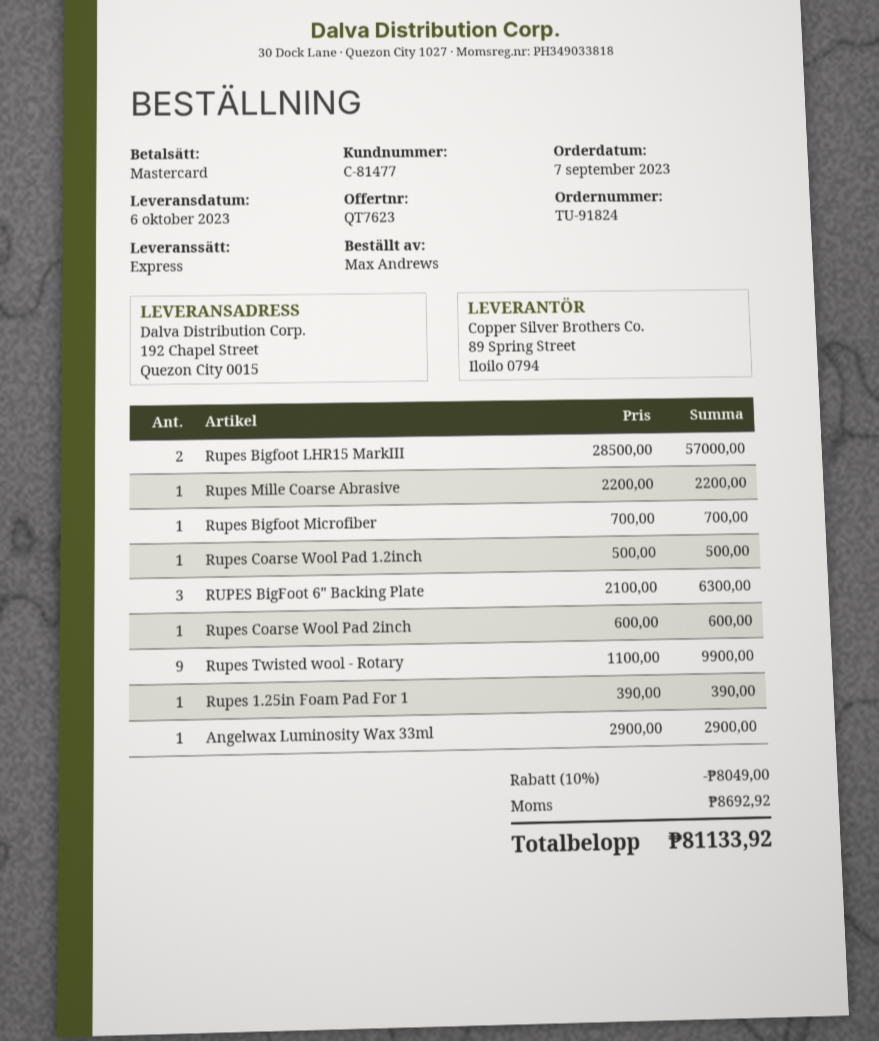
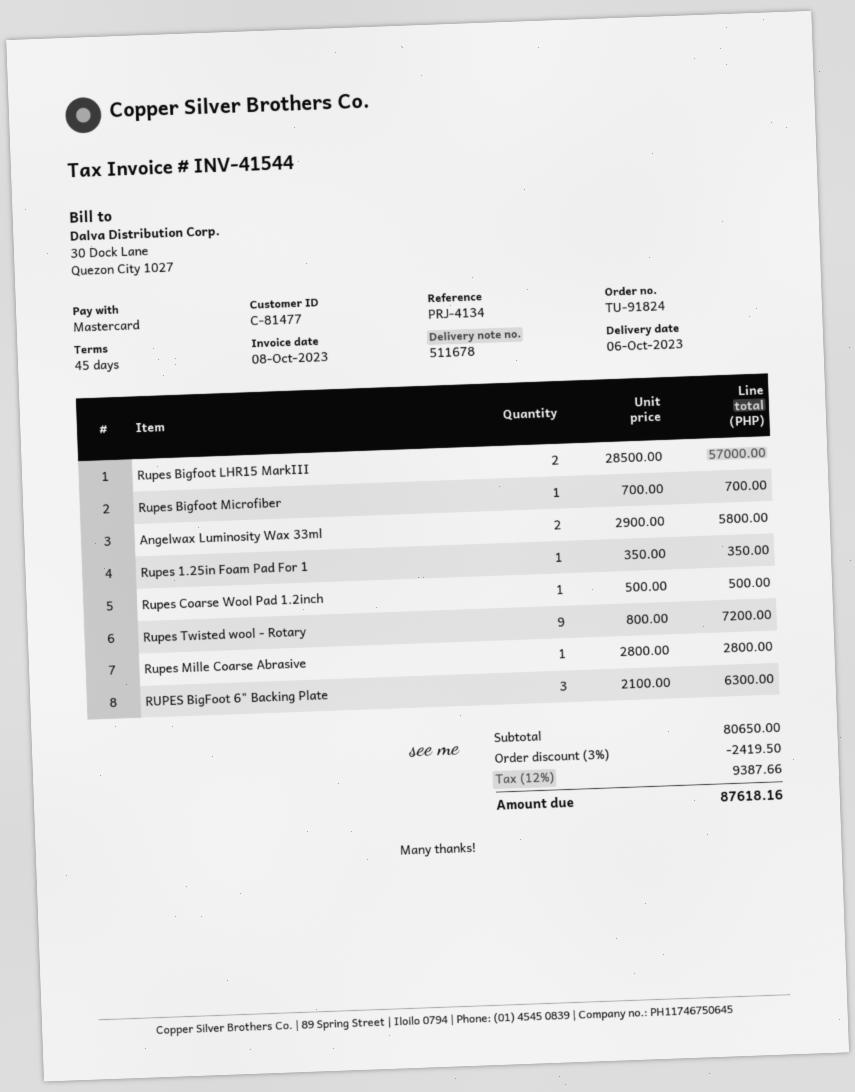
Rupes Mille Coarse Abrasive: 1 x 2200.00 = 2200.00 -> 1 x 2800.00 = 2800.00
Rupes Coarse Wool Pad 2inch: 1 x 600.00 = 600.00 -> none
Rupes Twisted wool - Rotary: 9 x 1100.00 = 9900.00 -> 9 x 800.00 = 7200.00
Rupes 1.25in Foam Pad For 1: 1 x 390.00 = 390.00 -> 1 x 350.00 = 350.00
Angelwax Luminosity Wax 33ml: 1 x 2900.00 = 2900.00 -> 2 x 2900.00 = 5800.00
discount: 10% = 8049.00 -> 3% = 2419.50
tax: 8692.92 -> 9387.66
total: 81133.92 -> 87618.16

